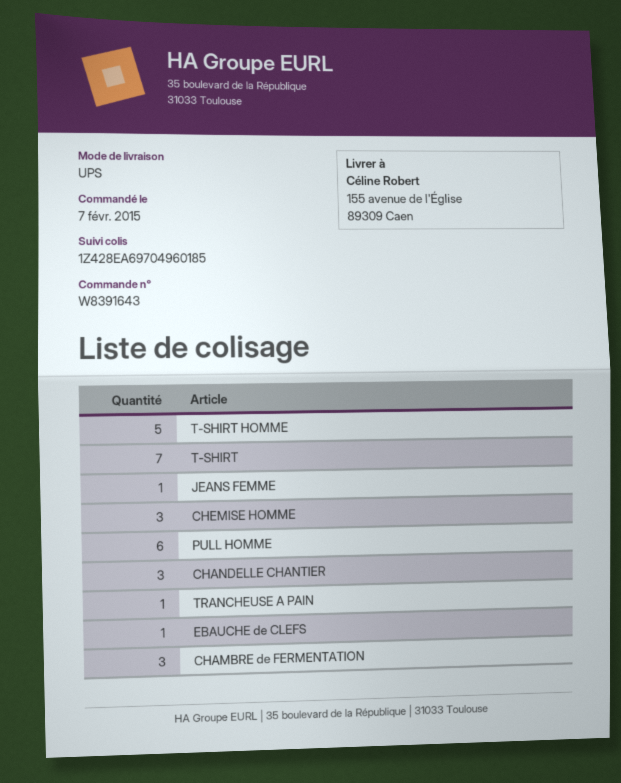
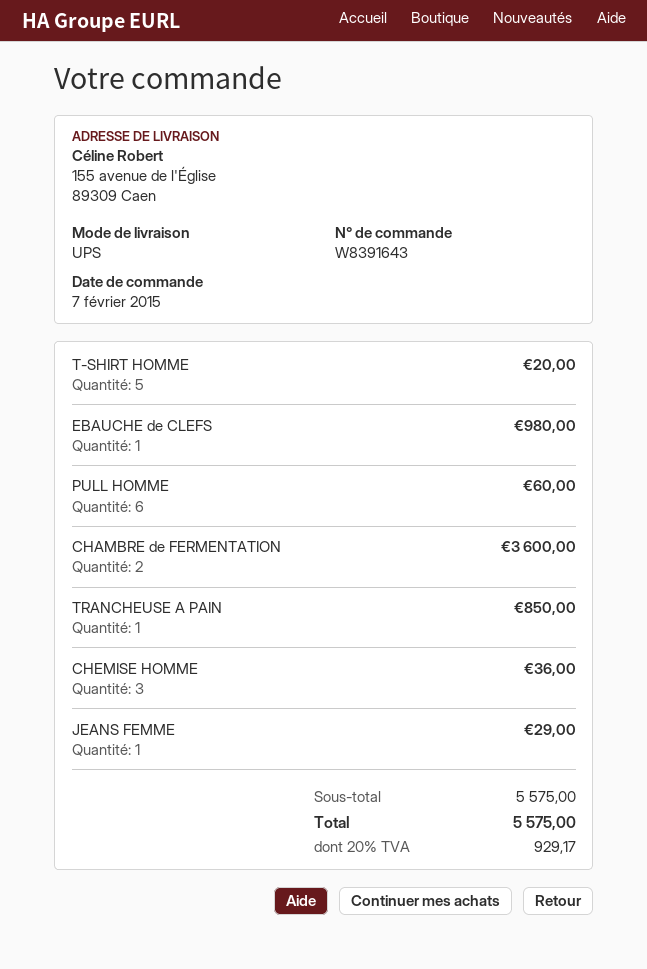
T-SHIRT: 7 -> none
CHANDELLE CHANTIER: 3 -> none
CHAMBRE de FERMENTATION: 3 -> 2

